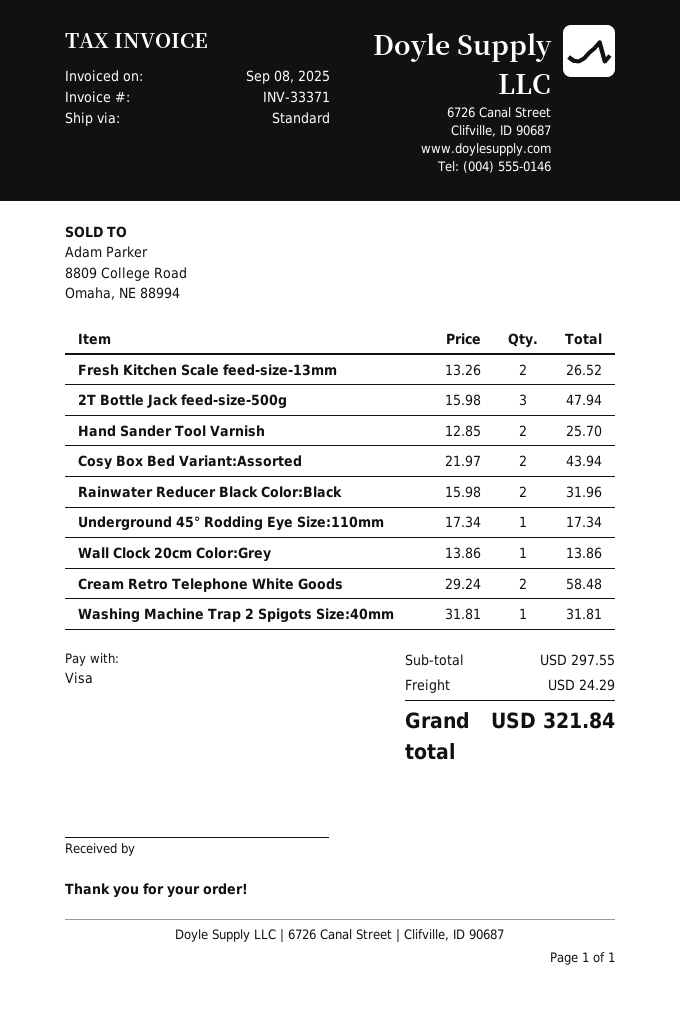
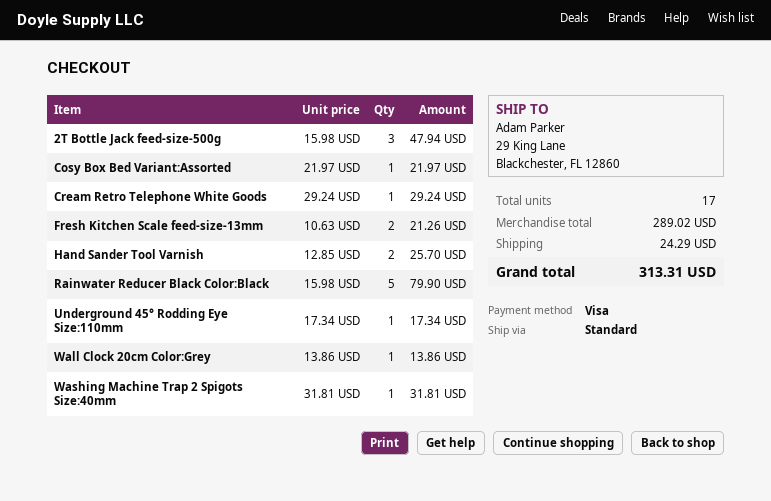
Fresh Kitchen Scale feed-size-13mm: 2 x 13.26 = 26.52 -> 2 x 10.63 = 21.26
Cosy Box Bed Variant:Assorted: 2 x 21.97 = 43.94 -> 1 x 21.97 = 21.97
Rainwater Reducer Black Color:Black: 2 x 15.98 = 31.96 -> 5 x 15.98 = 79.90
Cream Retro Telephone White Goods: 2 x 29.24 = 58.48 -> 1 x 29.24 = 29.24
subtotal: 297.55 -> 289.02
total: 321.84 -> 313.31

